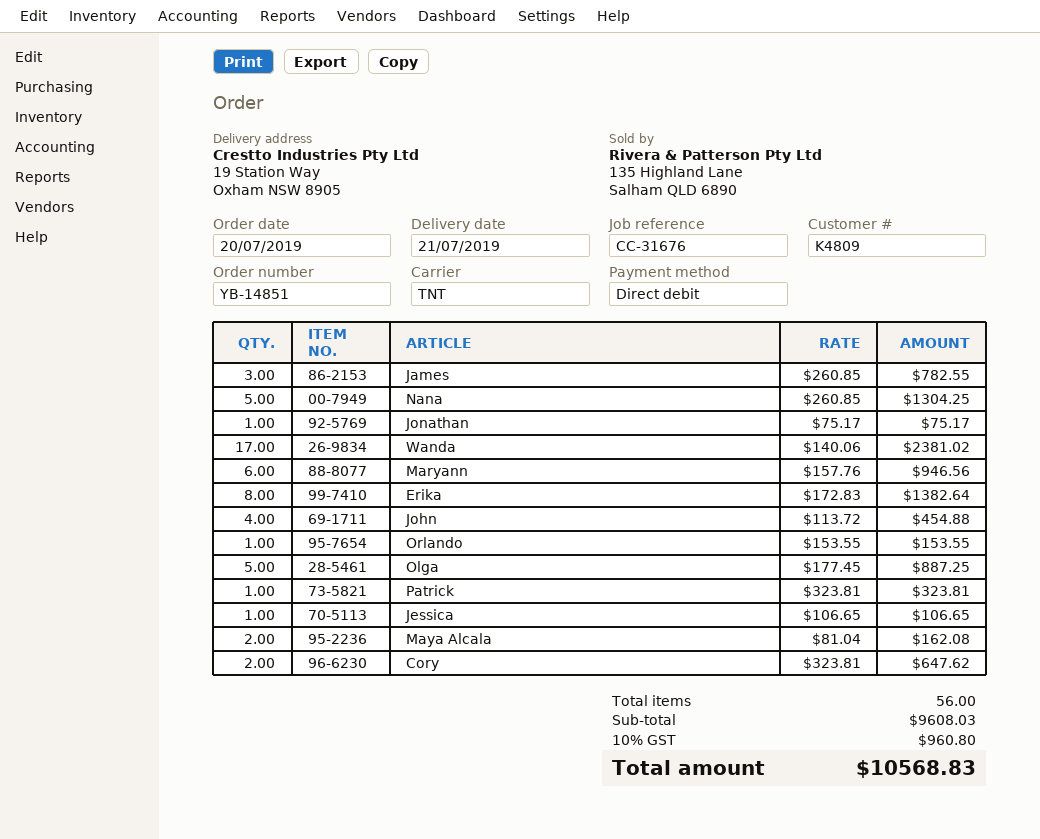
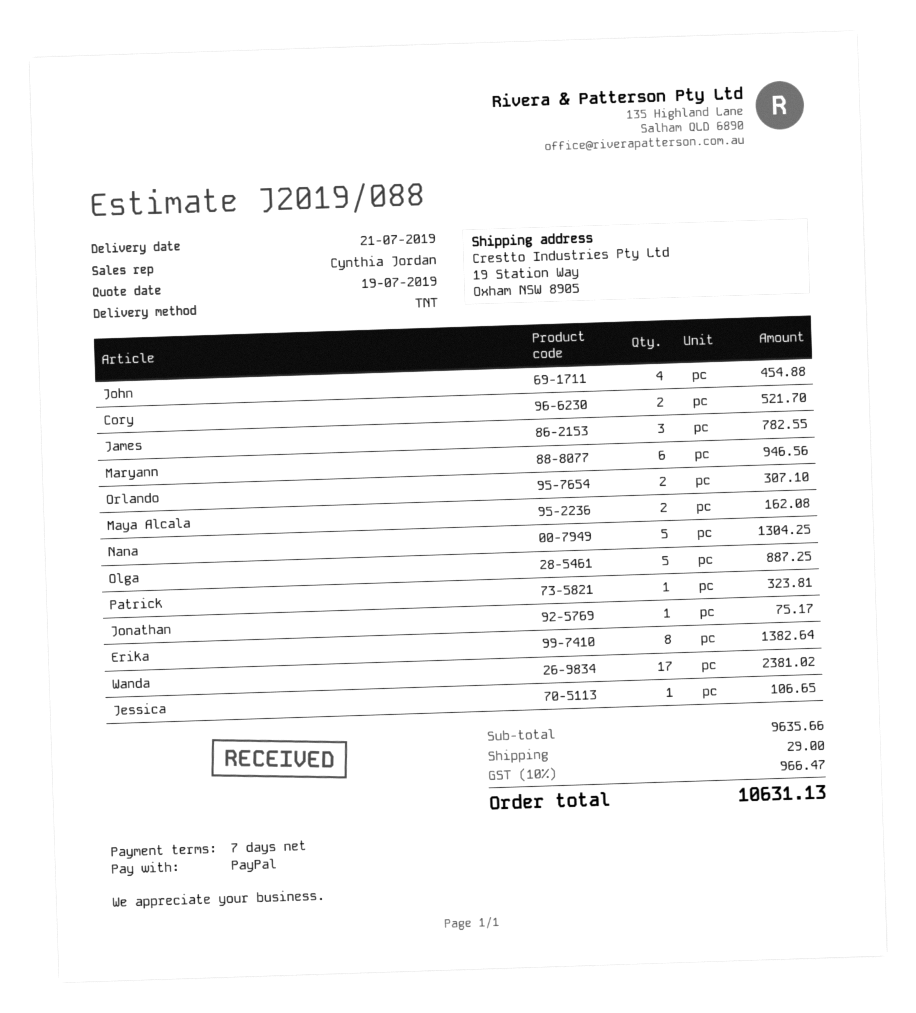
payment method: direct debit -> PayPal
Orlando: 1 for 153.55 -> 2 for 307.10
Cory: 2 for 647.62 -> 2 for 521.70
subtotal: 9608.03 -> 9635.66
shipping: none -> 29.00
tax: 10% = 960.80 -> 10% = 966.47
total: 10568.83 -> 10631.13

